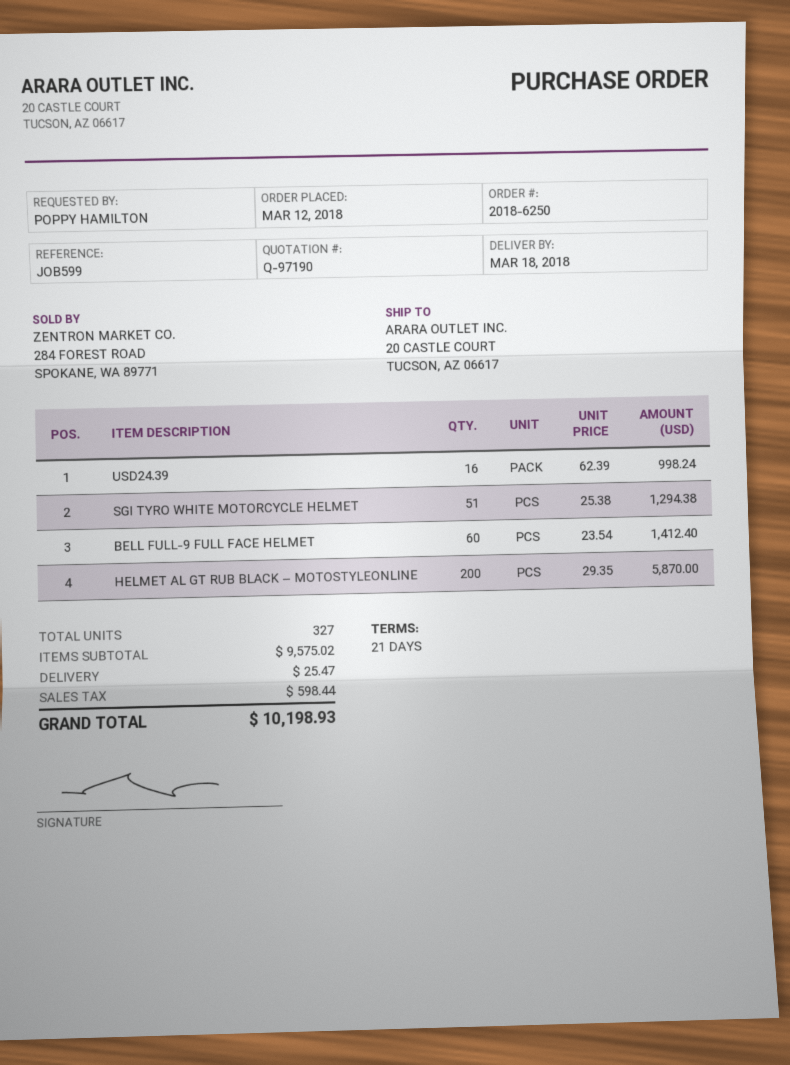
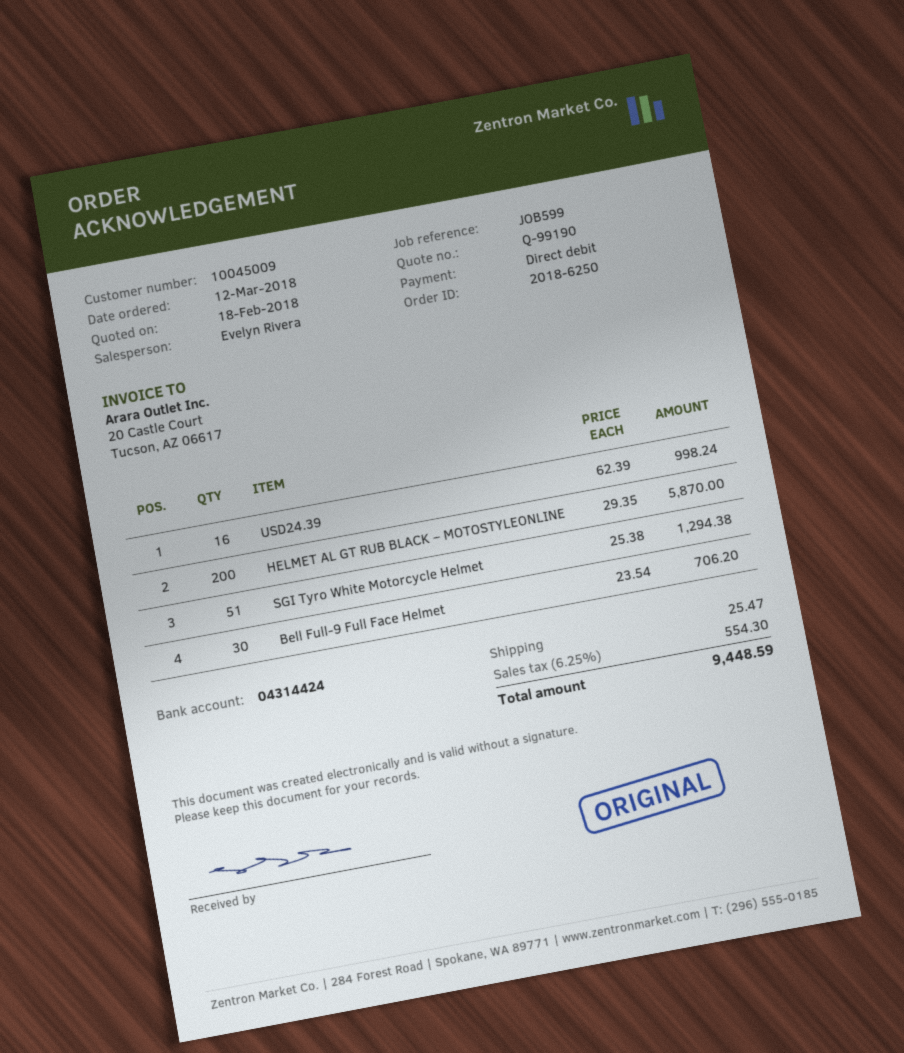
quote number: Q-97190 -> Q-99190
BELL FULL-9 FULL FACE HELMET: 60 x 23.54 = 1412.40 -> 30 x 23.54 = 706.20
tax: 598.44 -> 554.30
total: 10198.93 -> 9448.59

